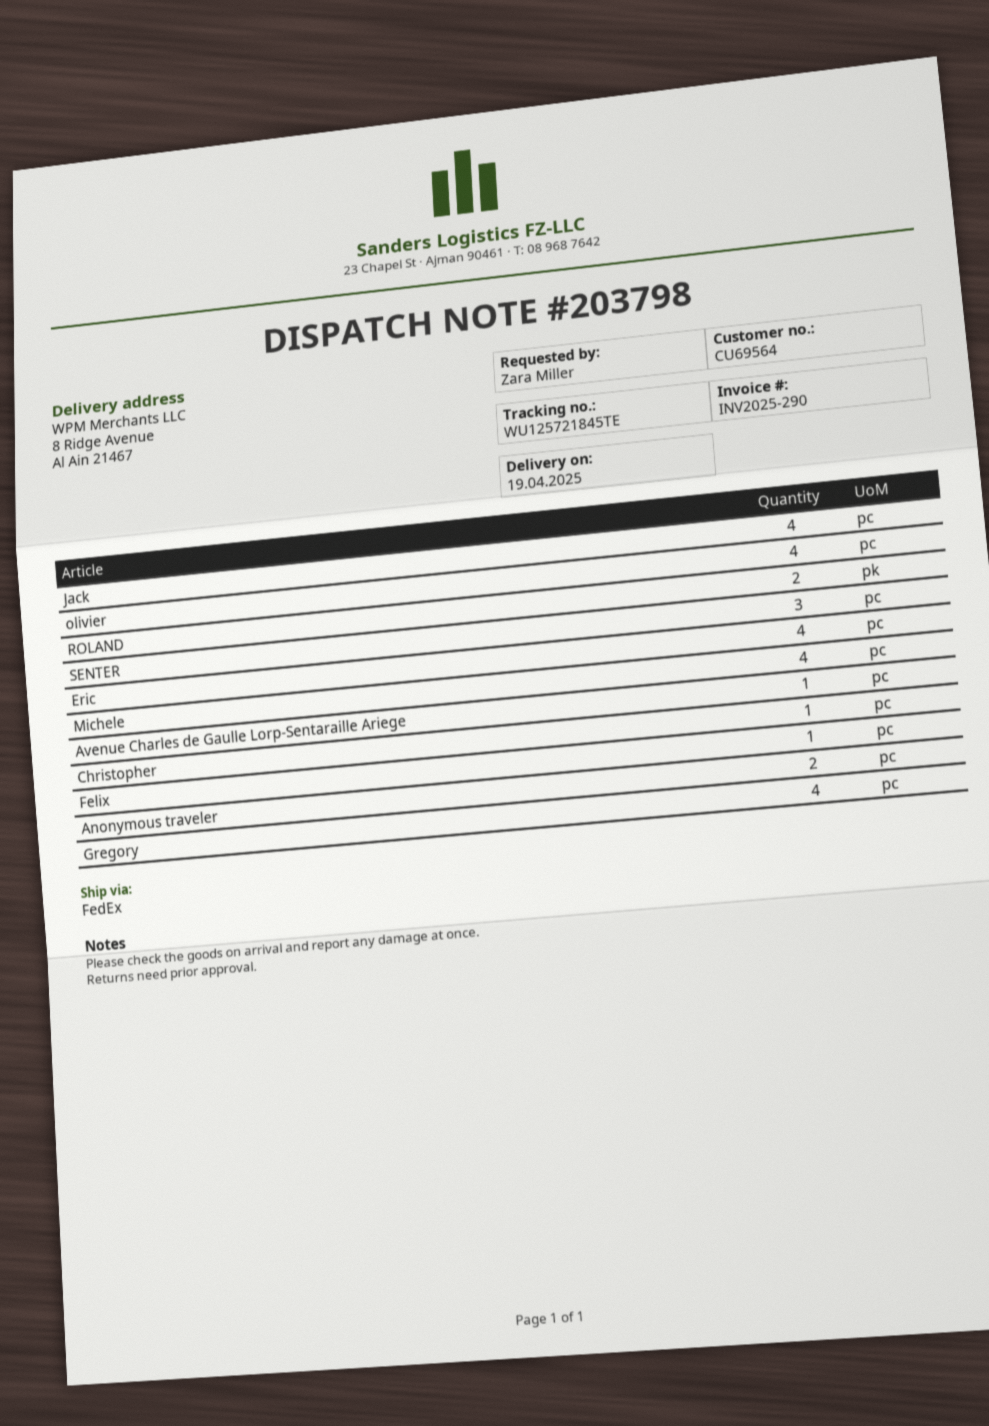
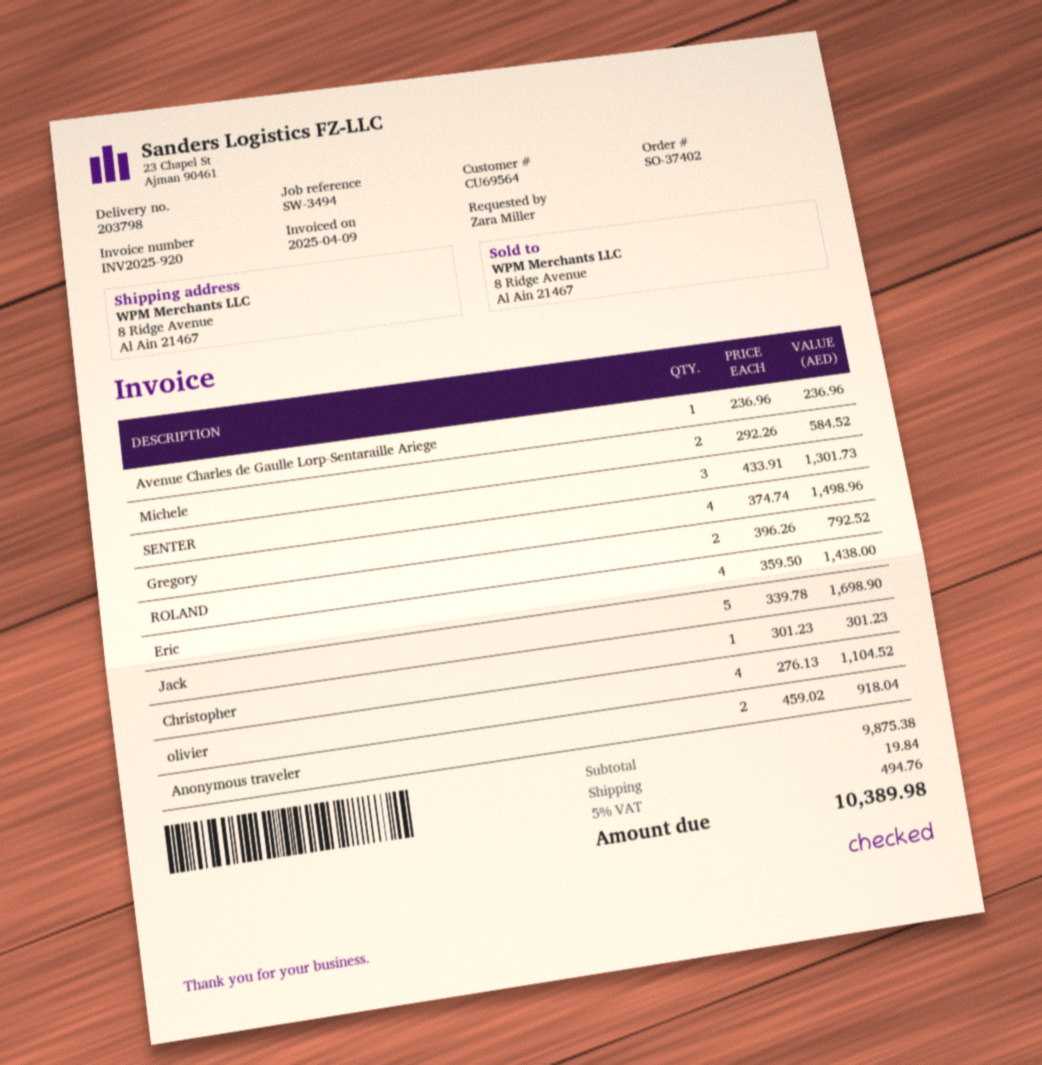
invoice number: INV2025-290 -> INV2025-920
Jack: 4 -> 5
Michele: 4 -> 2
Felix: 1 -> none

